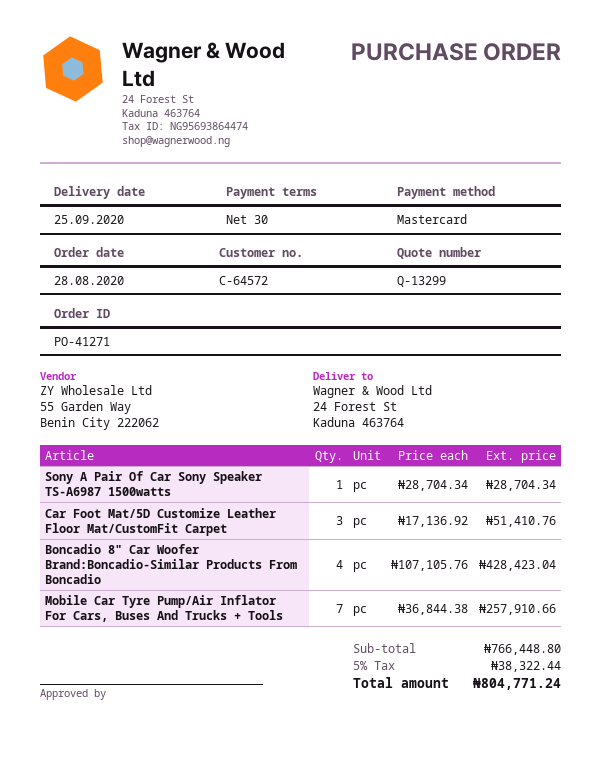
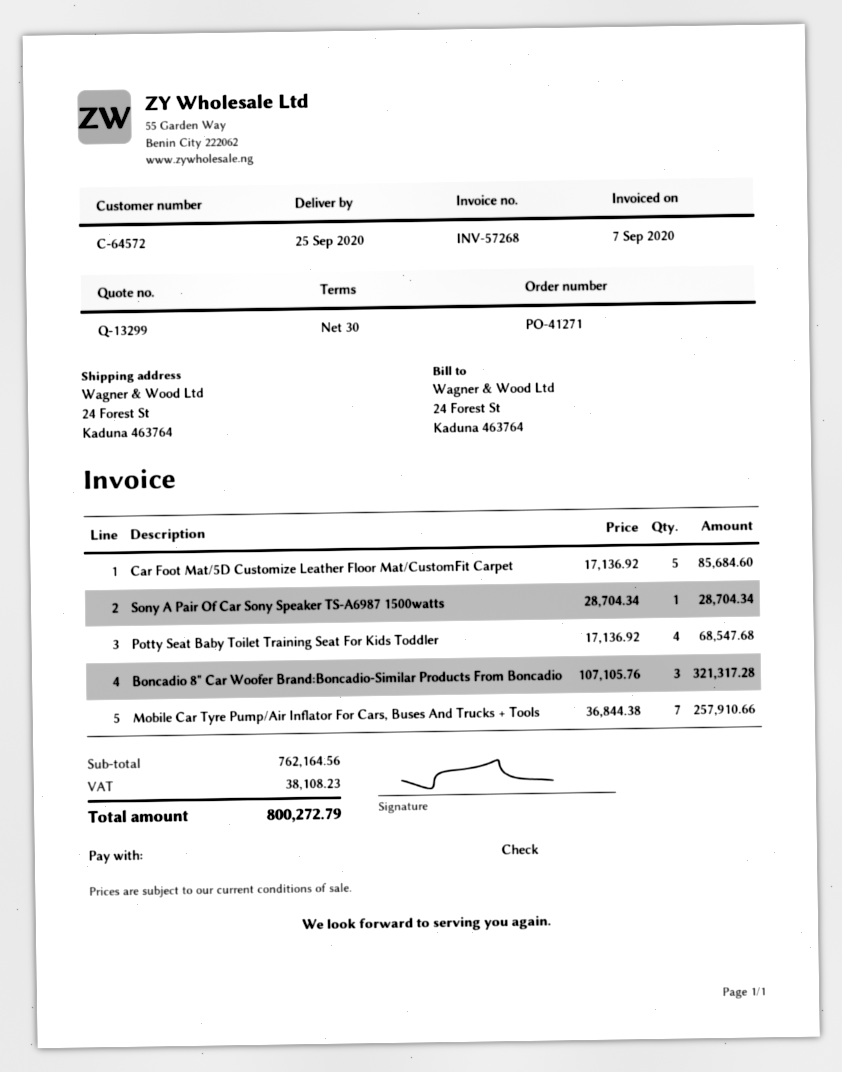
payment method: Mastercard -> cheque
Car Foot Mat/5D Customize Leather Floor Mat/CustomFit Carpet: 3 x 17136.92 = 51410.76 -> 5 x 17136.92 = 85684.60
Boncadio 8" Car Woofer Brand:Boncadio-Similar Products From Boncadio: 4 x 107105.76 = 428423.04 -> 3 x 107105.76 = 321317.28
Potty Seat Baby Toilet Training Seat For Kids Toddler: none -> 4 x 17136.92 = 68547.68
subtotal: 766448.80 -> 762164.56
tax: 38322.44 -> 38108.23
total: 804771.24 -> 800272.79

